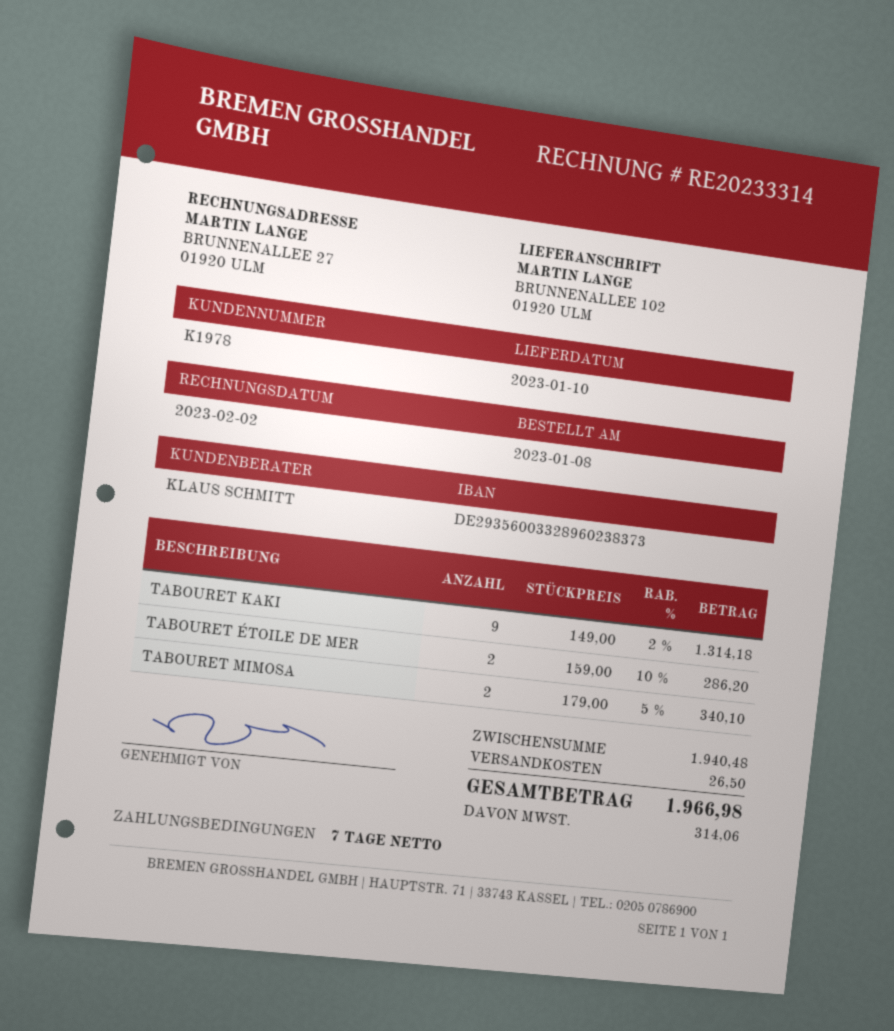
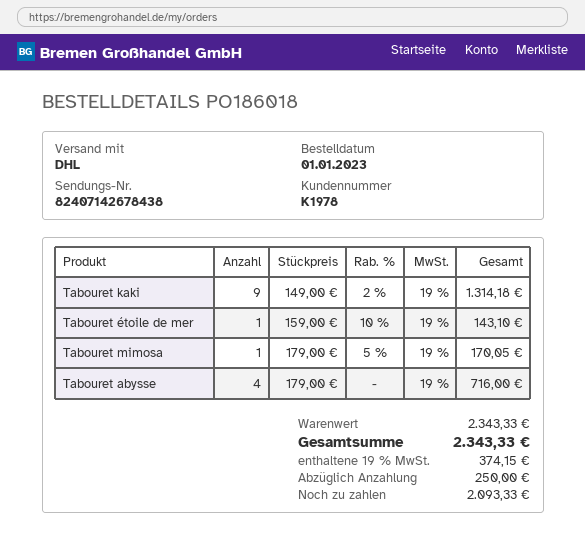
order date: 2023-01-08 -> 2023-01-01
TABOURET ÉTOILE DE MER: 2 x 159.00 - 10% = 286.20 -> 1 x 159.00 - 10% = 143.10
TABOURET MIMOSA: 2 x 179.00 - 5% = 340.10 -> 1 x 179.00 - 5% = 170.05
Tabouret abysse: none -> 4 x 179.00 = 716.00
subtotal: 1940.48 -> 2343.33
shipping: 26.50 -> none
tax: 314.06 -> 374.15
total: 1966.98 -> 2343.33

